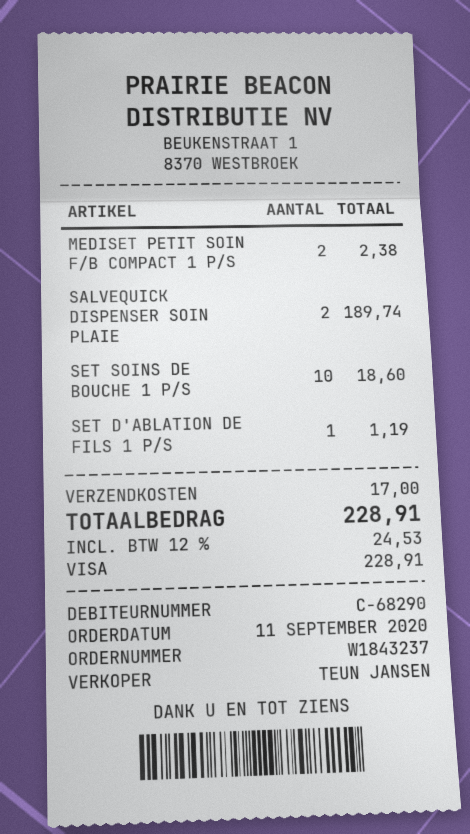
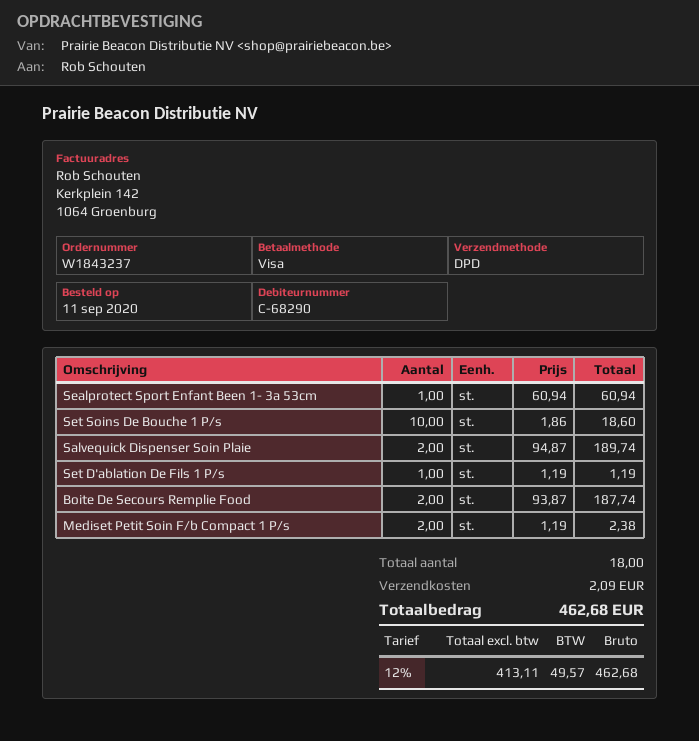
Sealprotect Sport Enfant Been 1- 3a 53cm: none -> 1 for 60.94
Boite De Secours Remplie Food: none -> 2 for 187.74
shipping: 17.00 -> 2.09
tax: 12% = 24.53 -> 12% = 49.57
total: 228.91 -> 462.68

